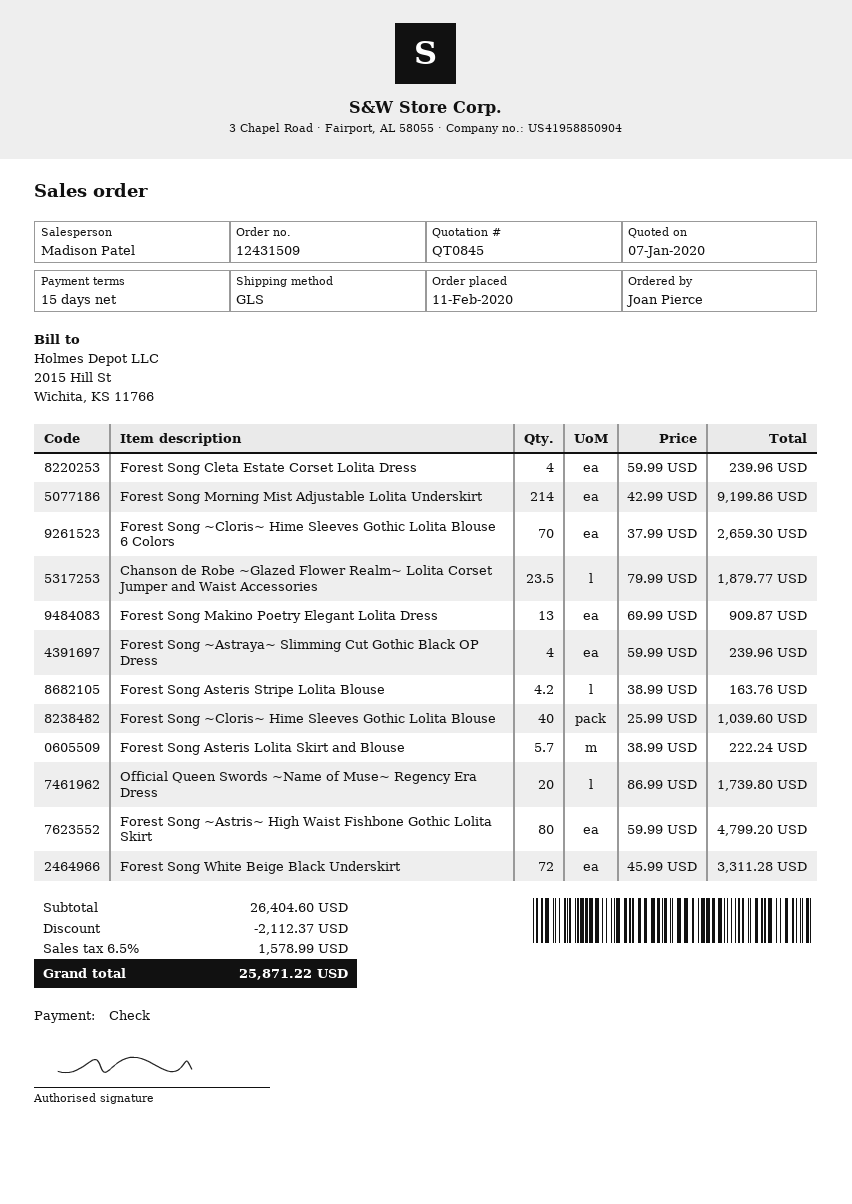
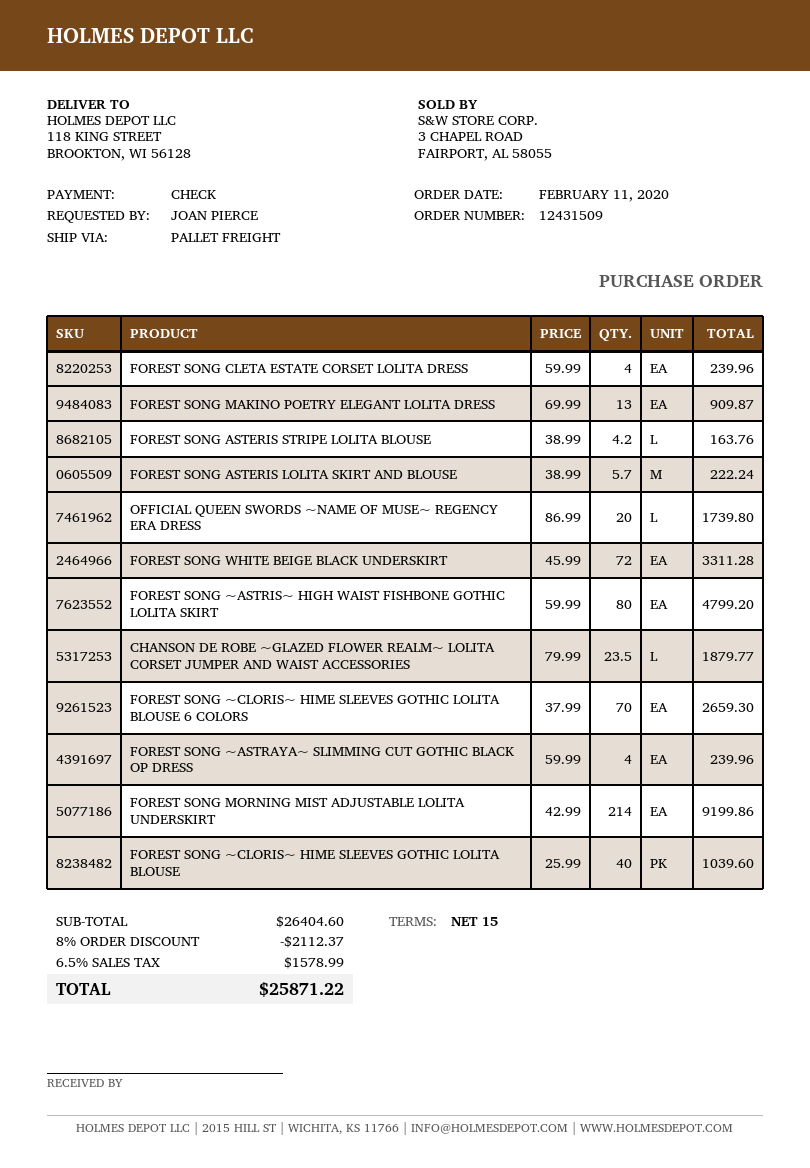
shipping method: GLS -> pallet freight

